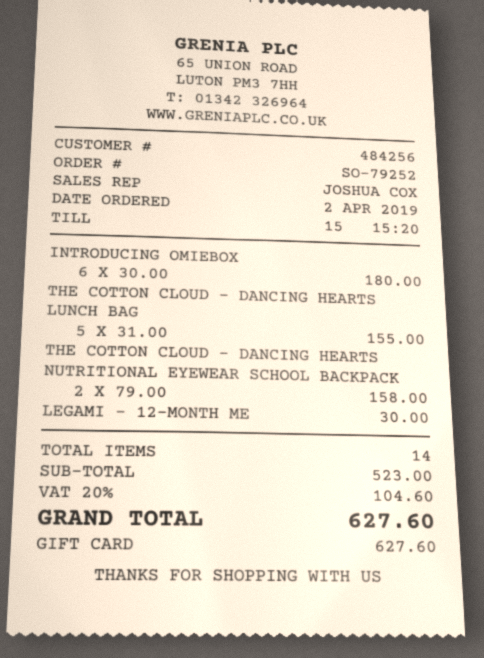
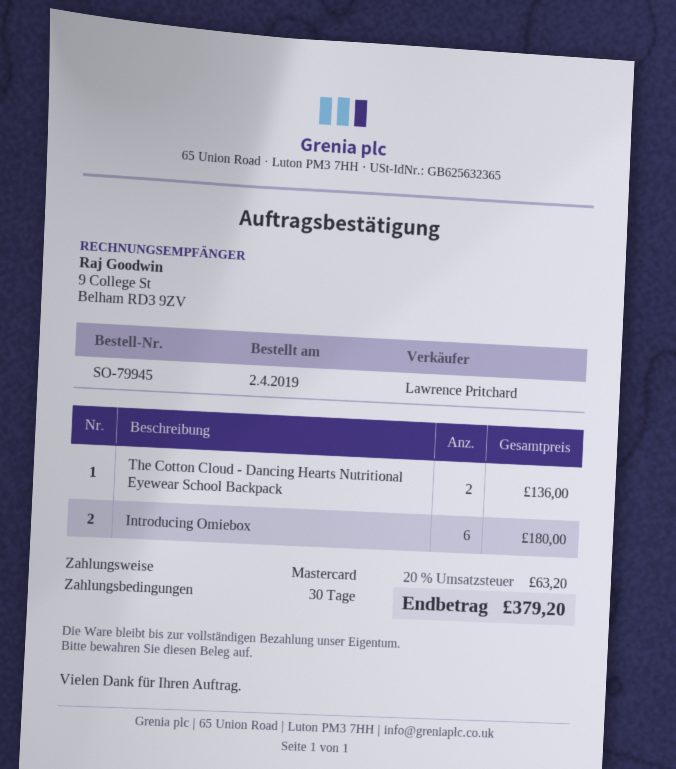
order number: SO-79252 -> SO-79945
sales rep: JOSHUA COX -> Lawrence Pritchard
payment method: gift card -> Mastercard
THE COTTON CLOUD - DANCING HEARTS LUNCH BAG: 5 for 155.00 -> none
THE COTTON CLOUD - DANCING HEARTS NUTRITIONAL EYEWEAR SCHOOL BACKPACK: 2 for 158.00 -> 2 for 136.00
LEGAMI - 12-MONTH ME: 1 for 30.00 -> none
tax: 20% = 104.60 -> 20% = 63.20
total: 627.60 -> 379.20

